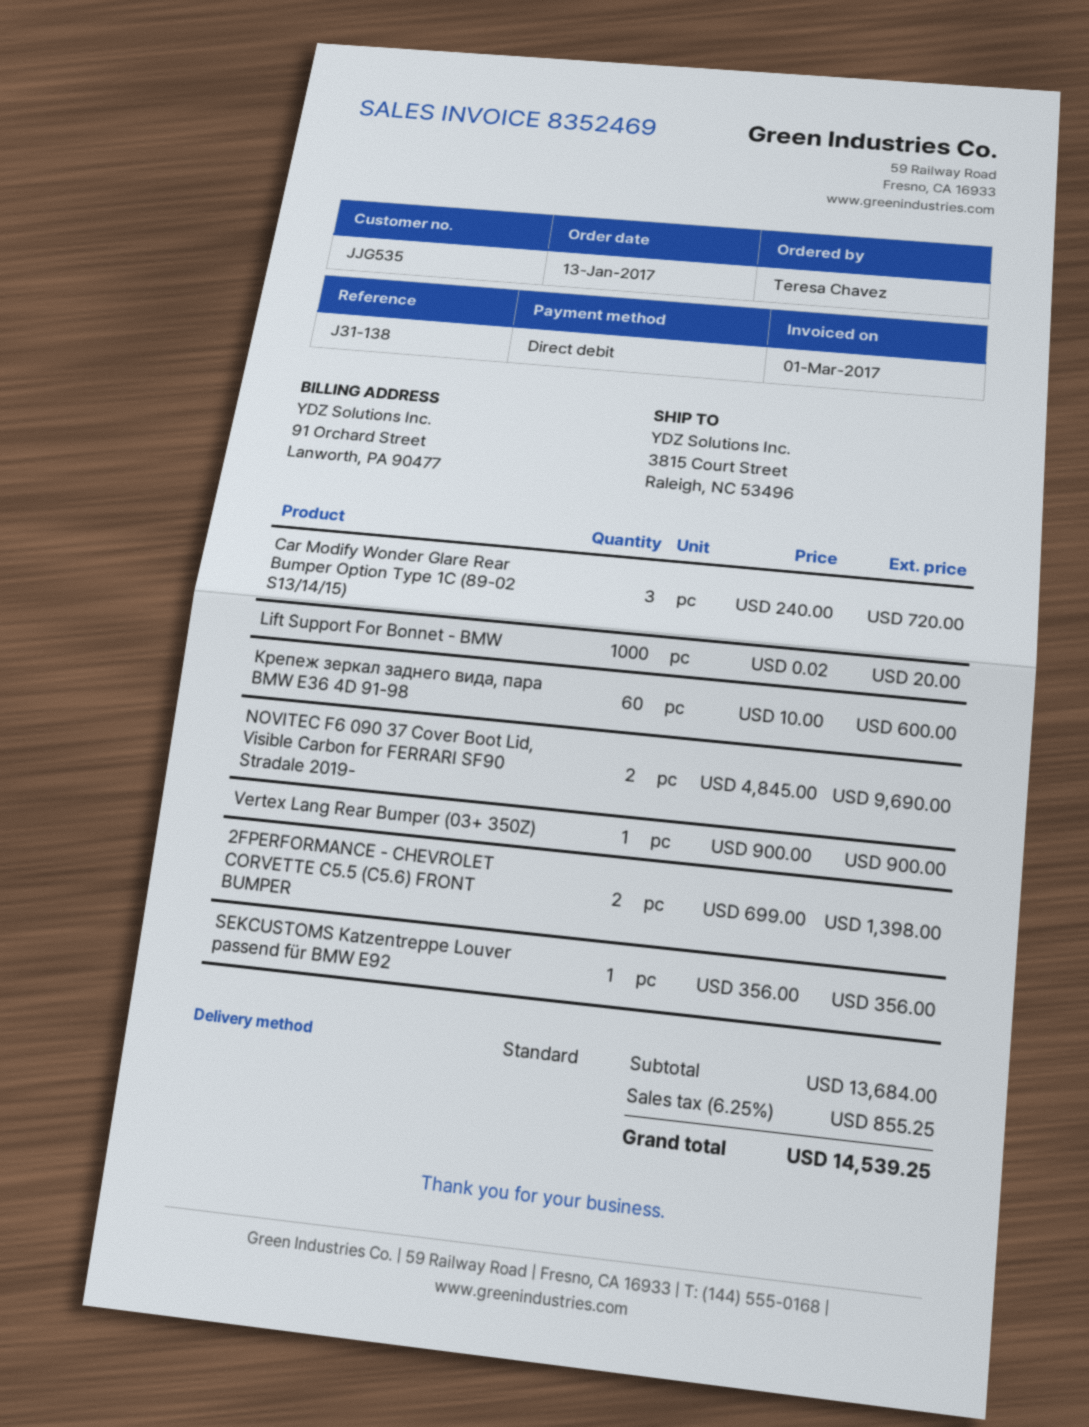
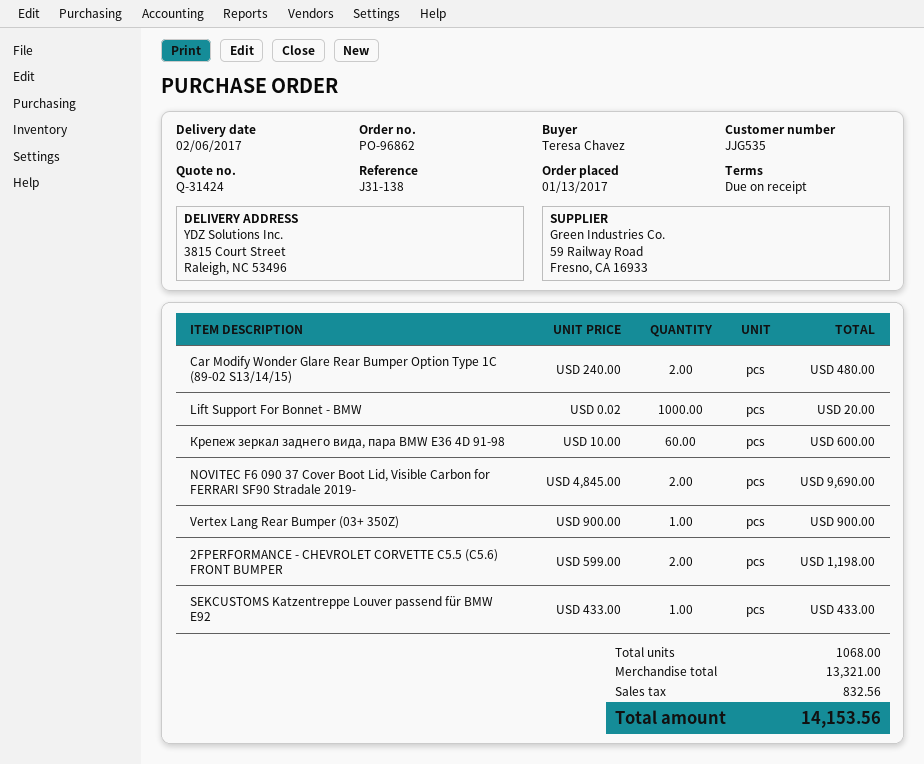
Car Modify Wonder Glare Rear Bumper Option Type 1C (89-02 S13/14/15): 3 x 240.00 = 720.00 -> 2 x 240.00 = 480.00
2FPERFORMANCE - CHEVROLET CORVETTE C5.5 (C5.6) FRONT BUMPER: 2 x 699.00 = 1398.00 -> 2 x 599.00 = 1198.00
SEKCUSTOMS Katzentreppe Louver passend für BMW E92: 1 x 356.00 = 356.00 -> 1 x 433.00 = 433.00
subtotal: 13684.00 -> 13321.00
tax: 855.25 -> 832.56
total: 14539.25 -> 14153.56

